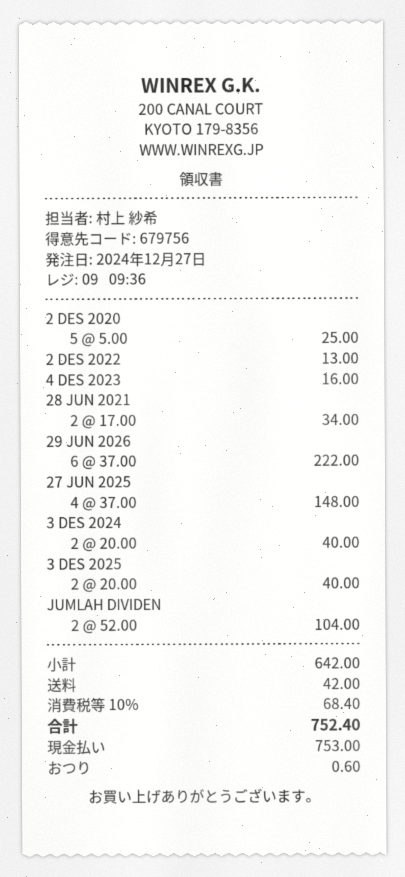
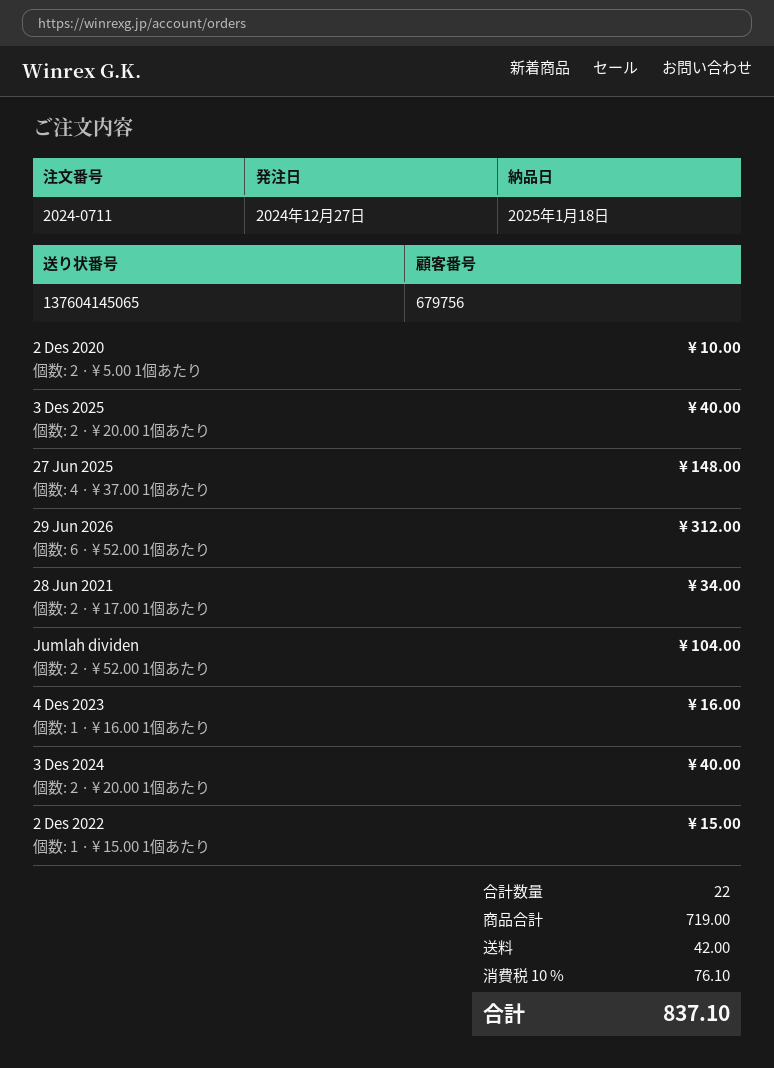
2 DES 2020: 5 x 5.00 = 25.00 -> 2 x 5.00 = 10.00
2 DES 2022: 1 x 13.00 = 13.00 -> 1 x 15.00 = 15.00
29 JUN 2026: 6 x 37.00 = 222.00 -> 6 x 52.00 = 312.00
subtotal: 642.00 -> 719.00
tax: 10% = 68.40 -> 10% = 76.10
total: 752.40 -> 837.10

